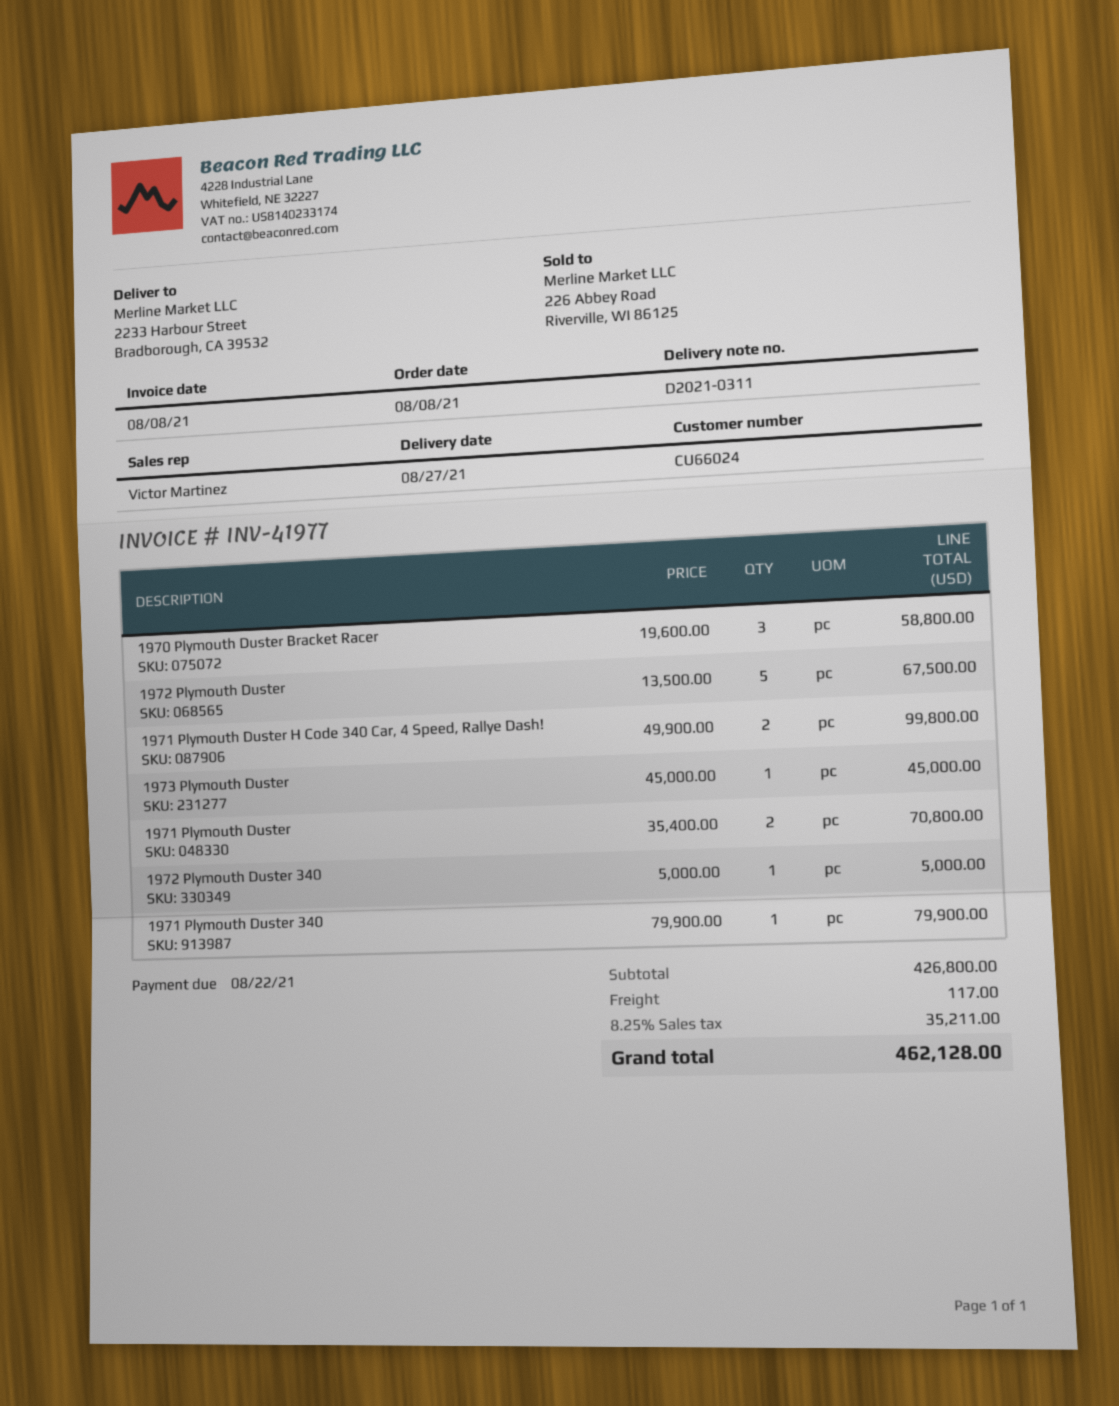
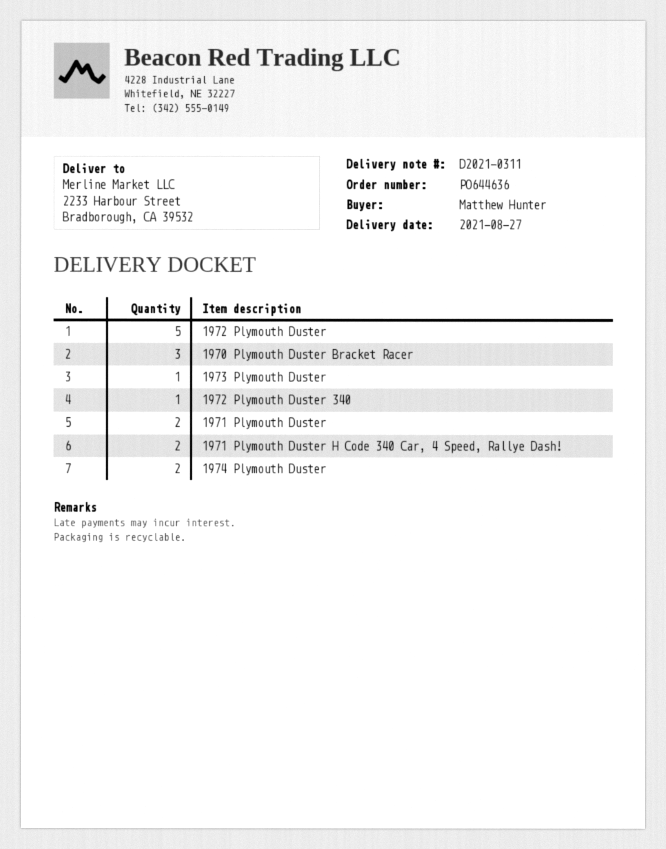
1971 Plymouth Duster 340: 1 -> none
1974 Plymouth Duster: none -> 2

